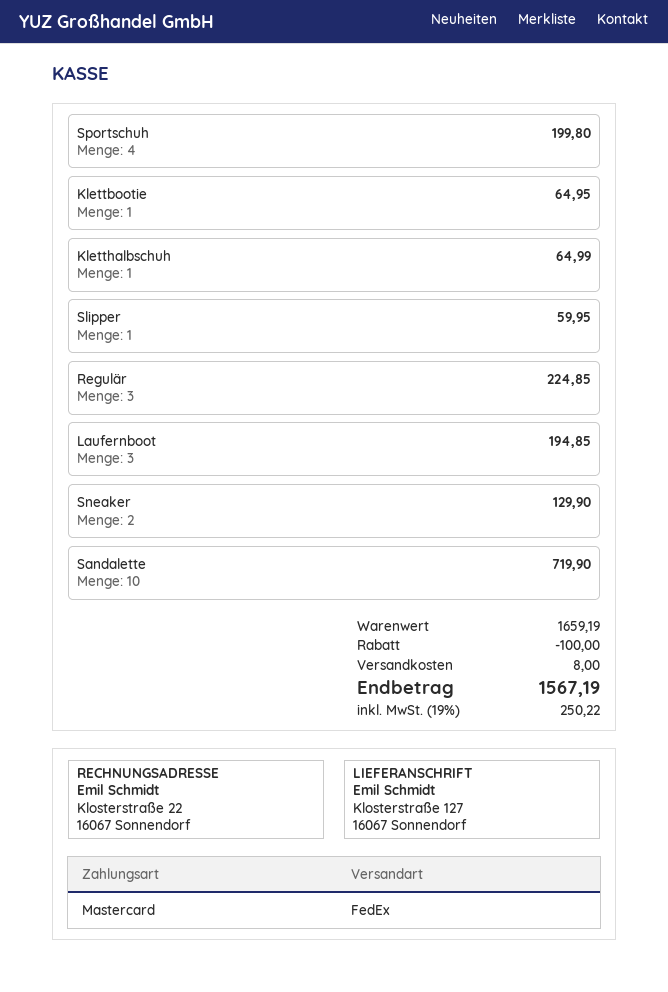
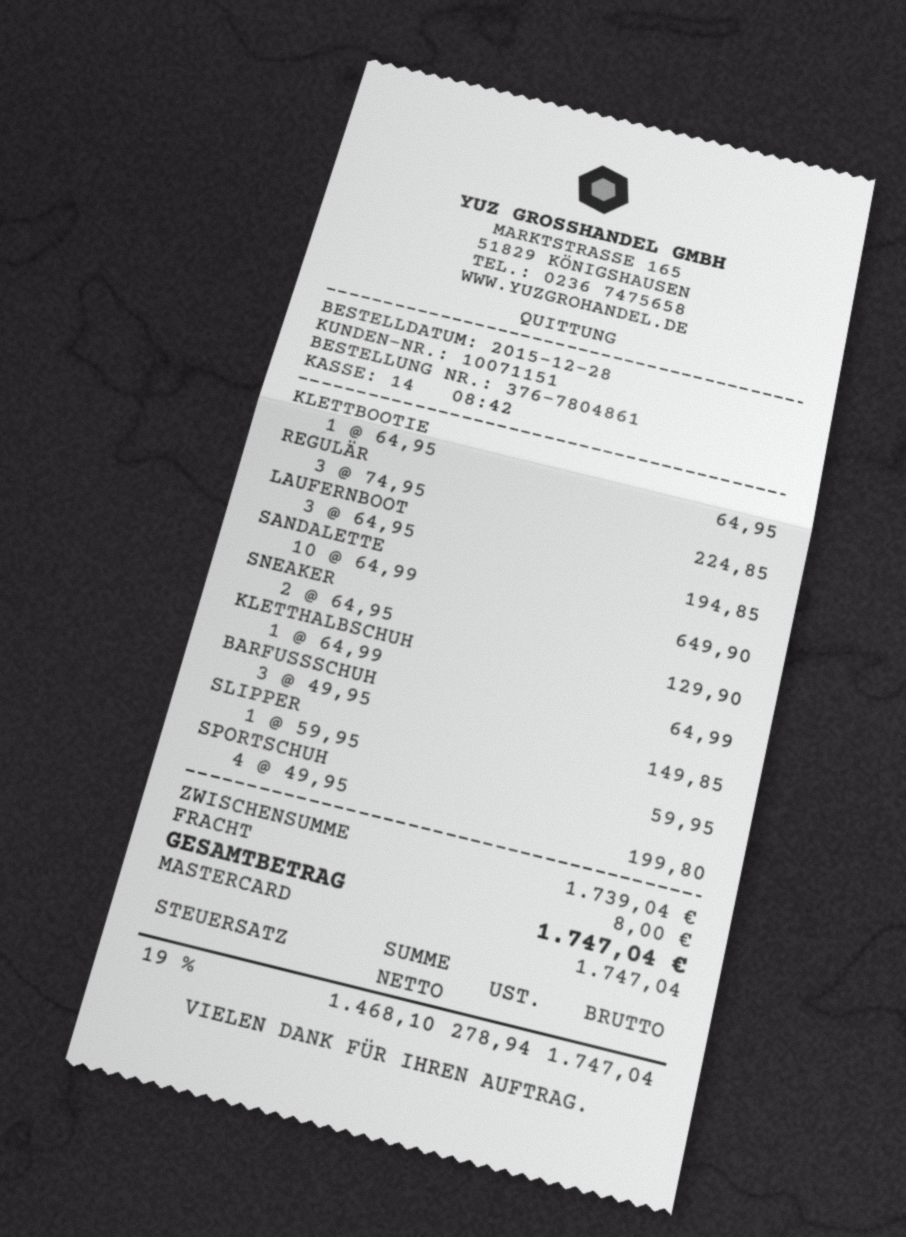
Sandalette: 10 for 719.90 -> 10 for 649.90
BARFUSSSCHUH: none -> 3 for 149.85
subtotal: 1659.19 -> 1739.04
discount: 100.00 -> none
tax: 19% = 250.22 -> 19% = 278.94
total: 1567.19 -> 1747.04

